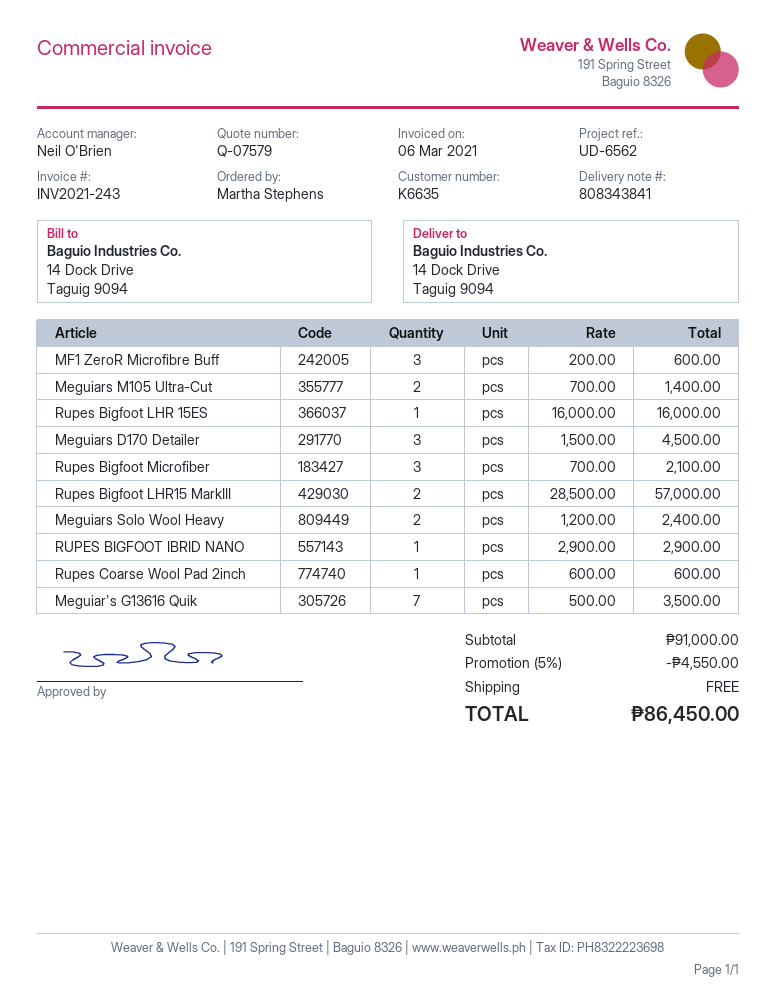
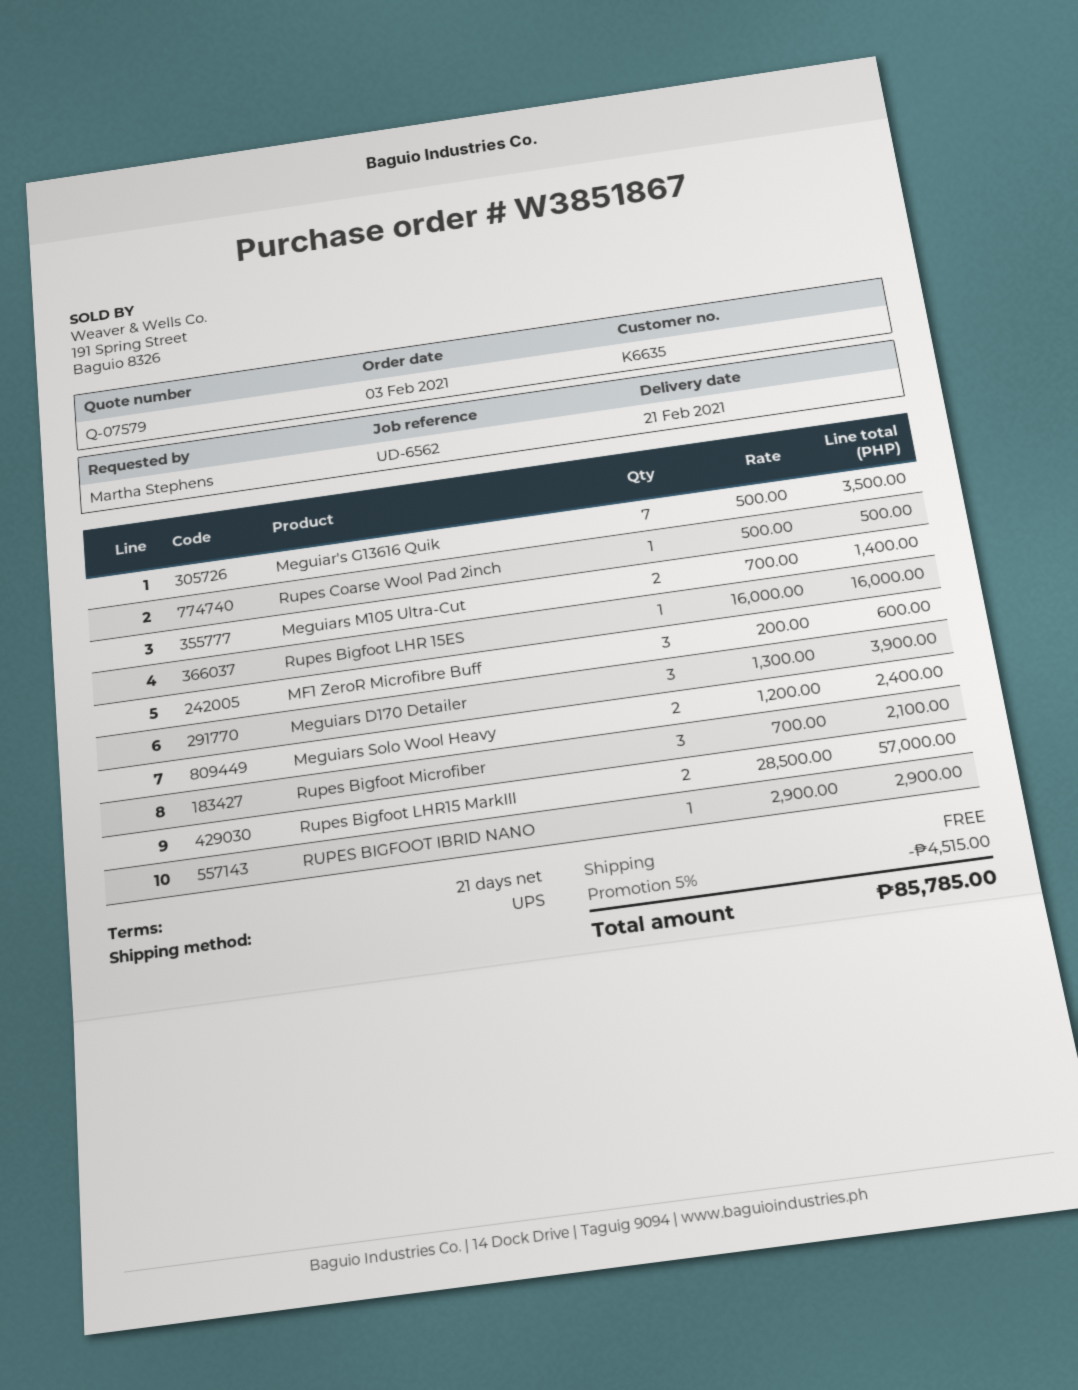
Meguiars D170 Detailer: 3 x 1500.00 = 4500.00 -> 3 x 1300.00 = 3900.00
Rupes Coarse Wool Pad 2inch: 1 x 600.00 = 600.00 -> 1 x 500.00 = 500.00
discount: 5% = 4550.00 -> 5% = 4515.00
total: 86450.00 -> 85785.00

